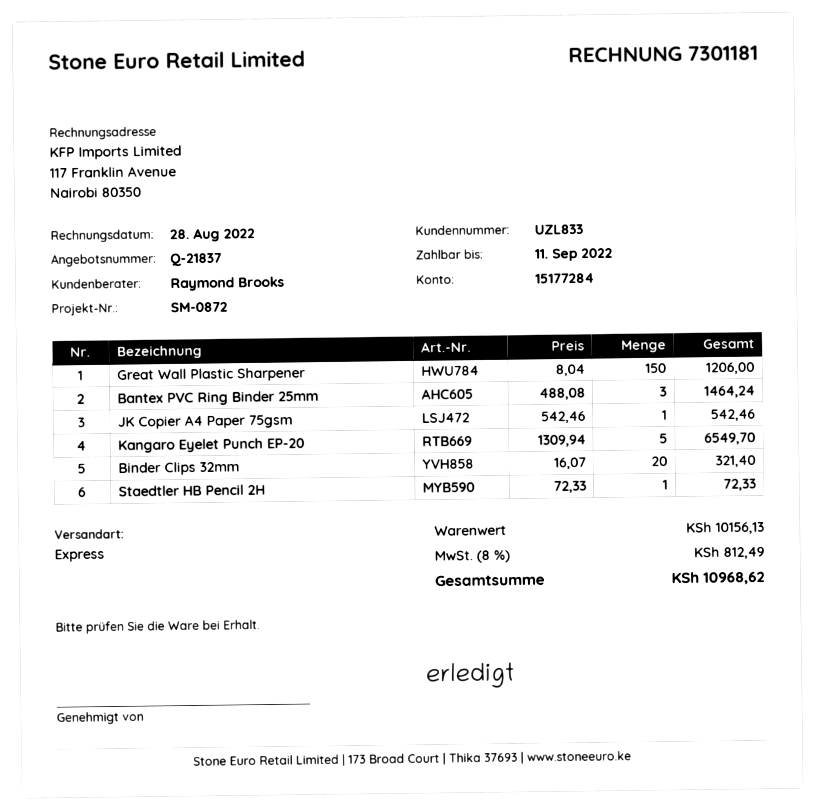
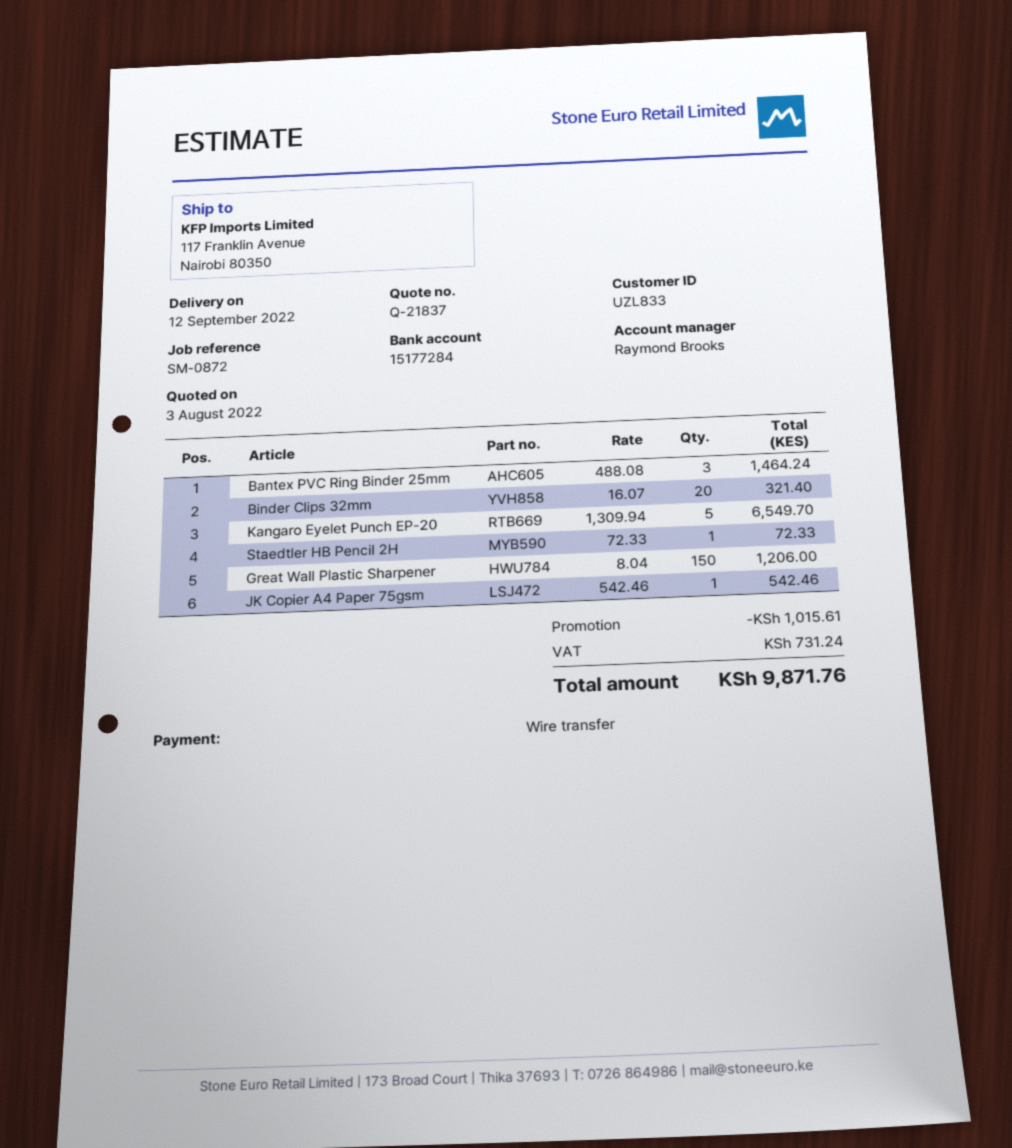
discount: none -> 1015.61
tax: 812.49 -> 731.24
total: 10968.62 -> 9871.76

